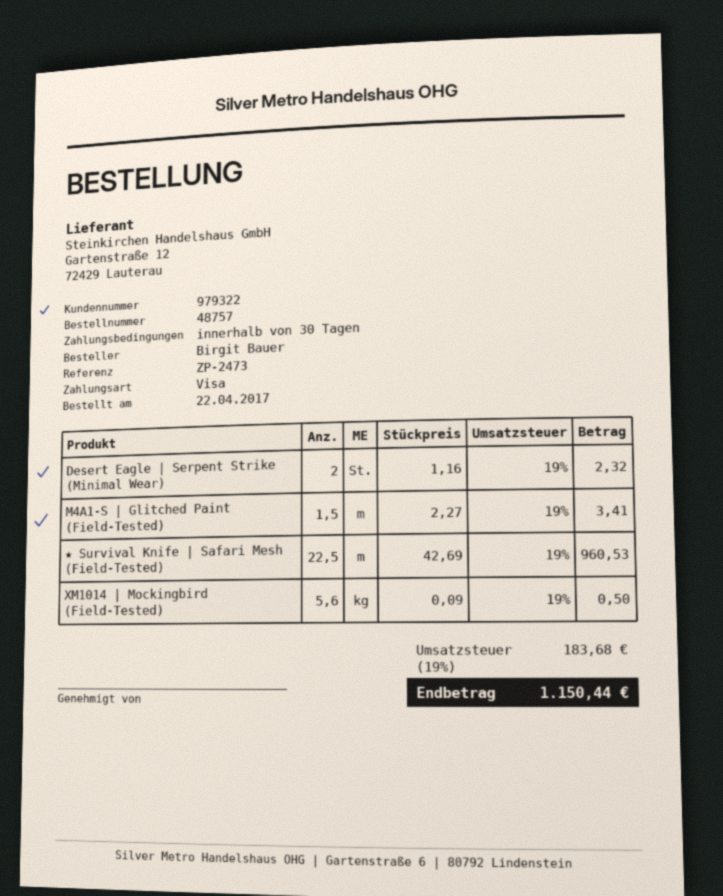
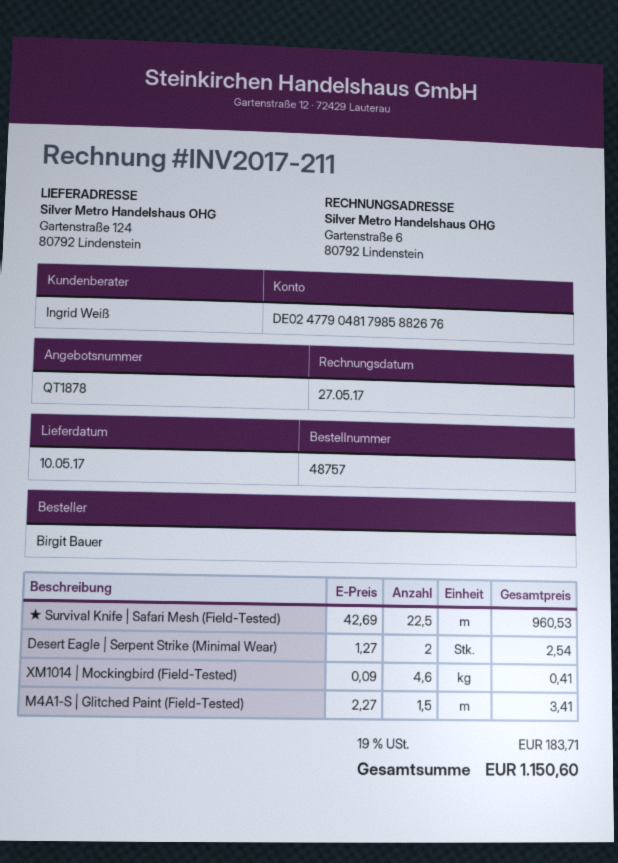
Desert Eagle | Serpent Strike (Minimal Wear): 2 x 1.16 = 2.32 -> 2 x 1.27 = 2.54
XM1014 | Mockingbird (Field-Tested): 5.6 x 0.09 = 0.50 -> 4.6 x 0.09 = 0.41
tax: 19% = 183.68 -> 19% = 183.71
total: 1150.44 -> 1150.60

